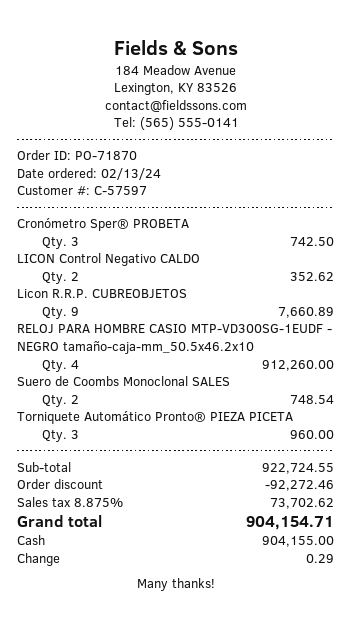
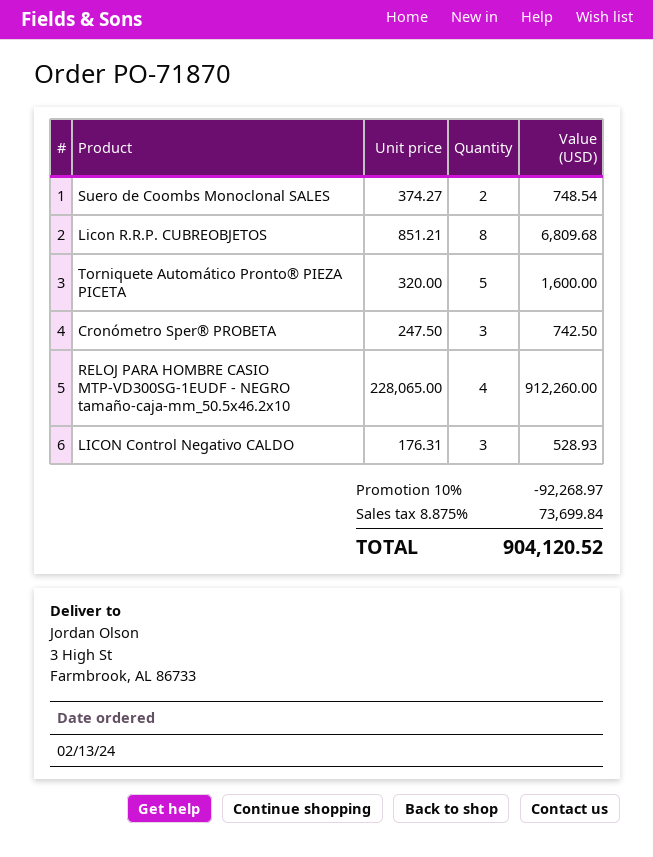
LICON Control Negativo CALDO: 2 for 352.62 -> 3 for 528.93
Licon R.R.P. CUBREOBJETOS: 9 for 7660.89 -> 8 for 6809.68
Torniquete Automático Pronto® PIEZA PICETA: 3 for 960.00 -> 5 for 1600.00
discount: 92272.46 -> 92268.97
tax: 8.875% = 73702.62 -> 8.875% = 73699.84
total: 904154.71 -> 904120.52

